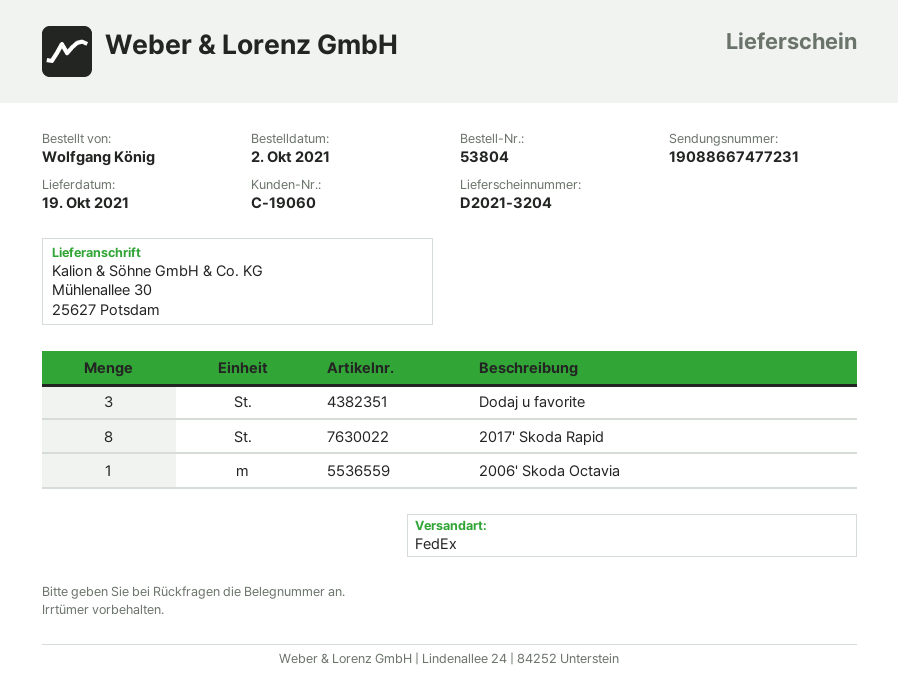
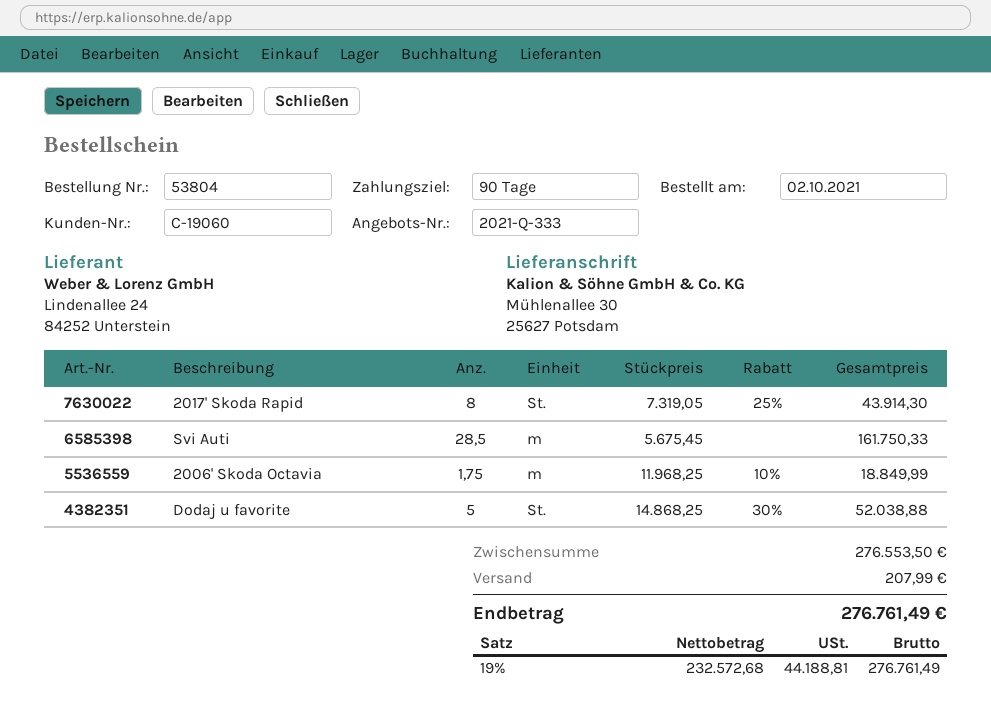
Dodaj u favorite: 3 -> 5
2006' Skoda Octavia: 1 -> 1.75
Svi Auti: none -> 28.5

